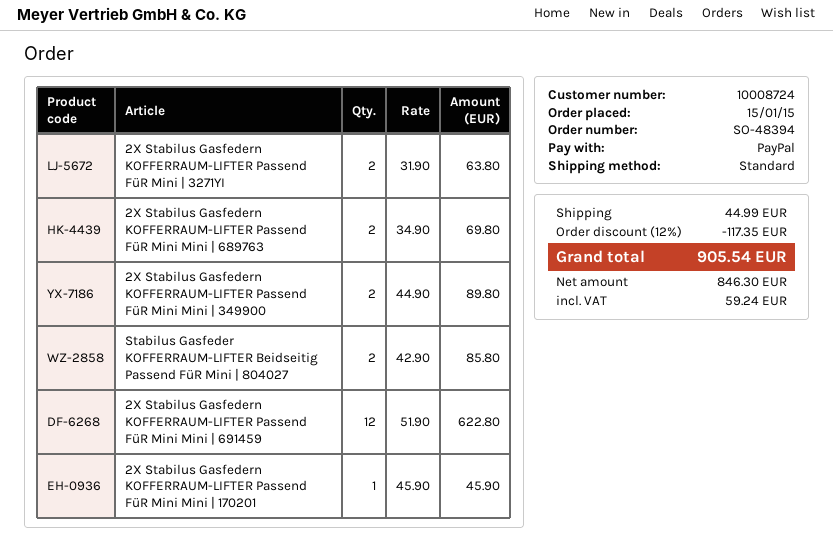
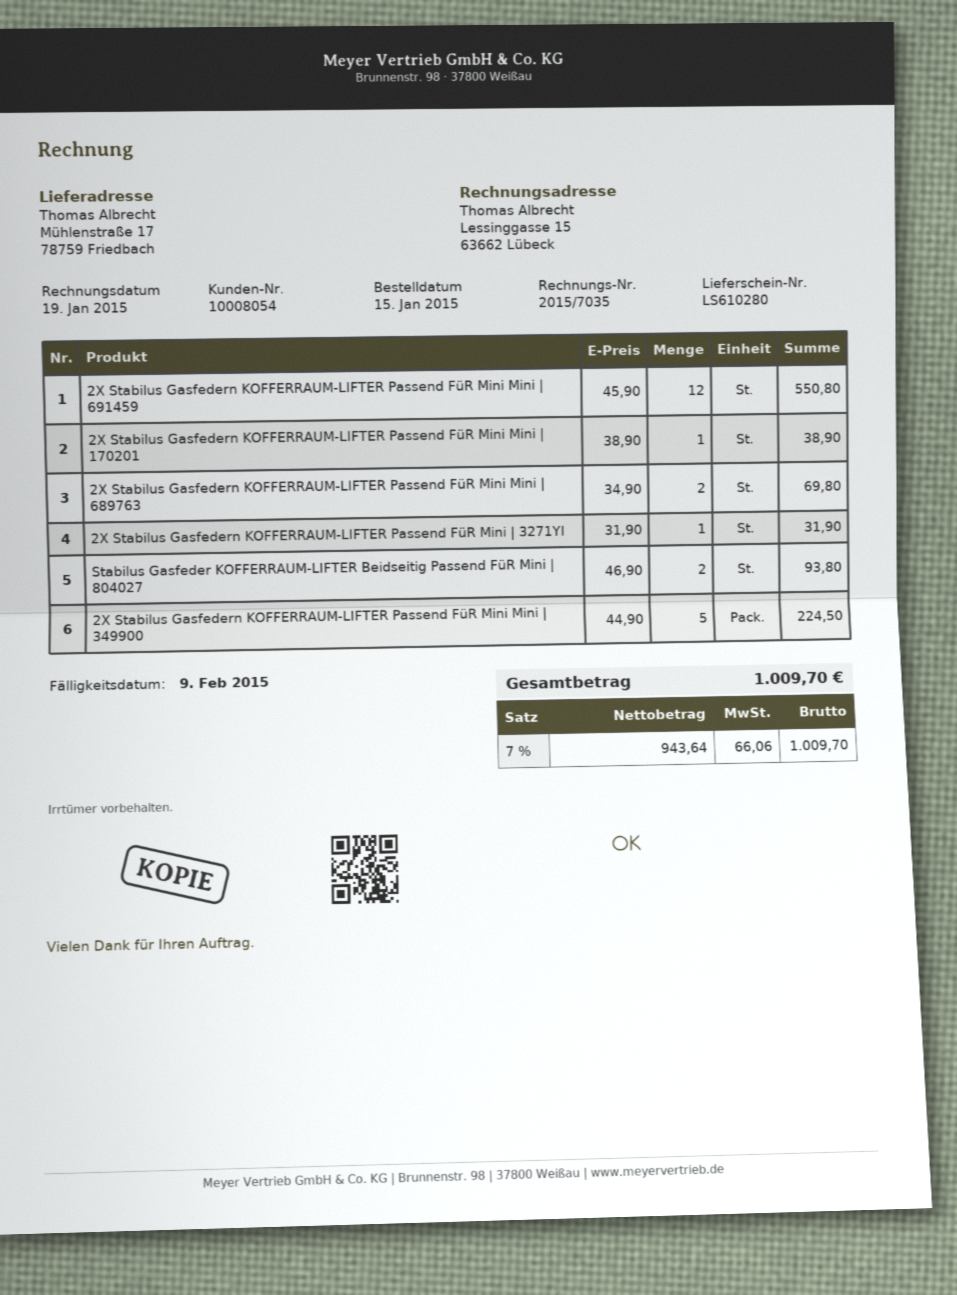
customer number: 10008724 -> 10008054
2X Stabilus Gasfedern KOFFERRAUM-LIFTER Passend FüR Mini | 3271YI: 2 x 31.90 = 63.80 -> 1 x 31.90 = 31.90
2X Stabilus Gasfedern KOFFERRAUM-LIFTER Passend FüR Mini Mini | 349900: 2 x 44.90 = 89.80 -> 5 x 44.90 = 224.50
Stabilus Gasfeder KOFFERRAUM-LIFTER Beidseitig Passend FüR Mini | 804027: 2 x 42.90 = 85.80 -> 2 x 46.90 = 93.80
2X Stabilus Gasfedern KOFFERRAUM-LIFTER Passend FüR Mini Mini | 691459: 12 x 51.90 = 622.80 -> 12 x 45.90 = 550.80
2X Stabilus Gasfedern KOFFERRAUM-LIFTER Passend FüR Mini Mini | 170201: 1 x 45.90 = 45.90 -> 1 x 38.90 = 38.90
discount: 12% = 117.35 -> none
shipping: 44.99 -> none
net: 846.30 -> 943.64
tax: 59.24 -> 66.06
total: 905.54 -> 1009.70

